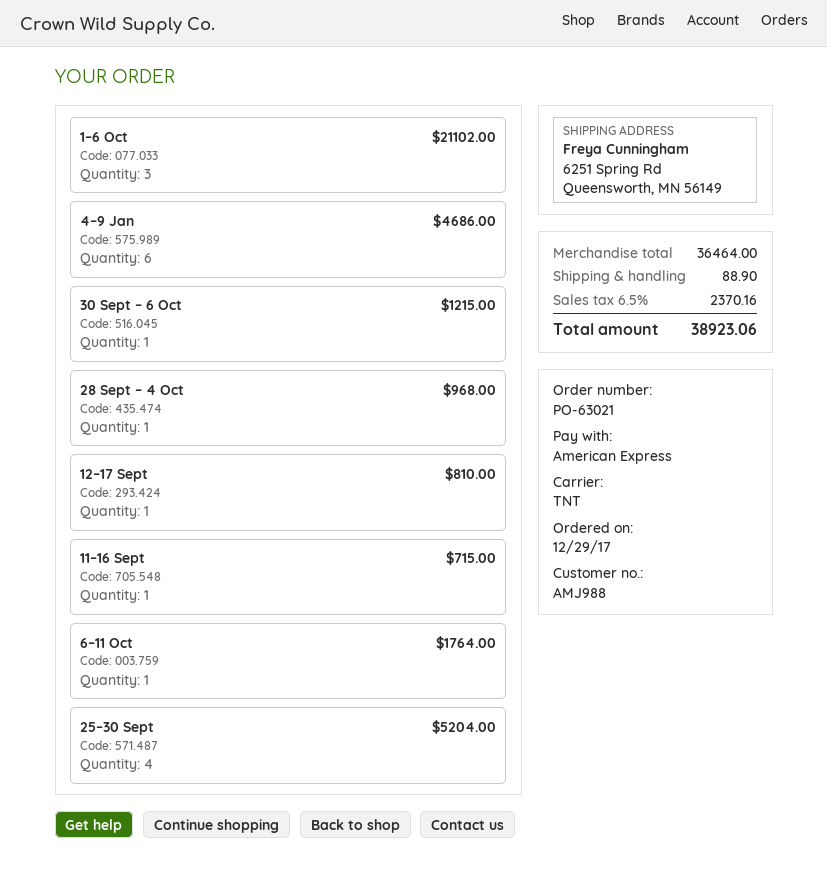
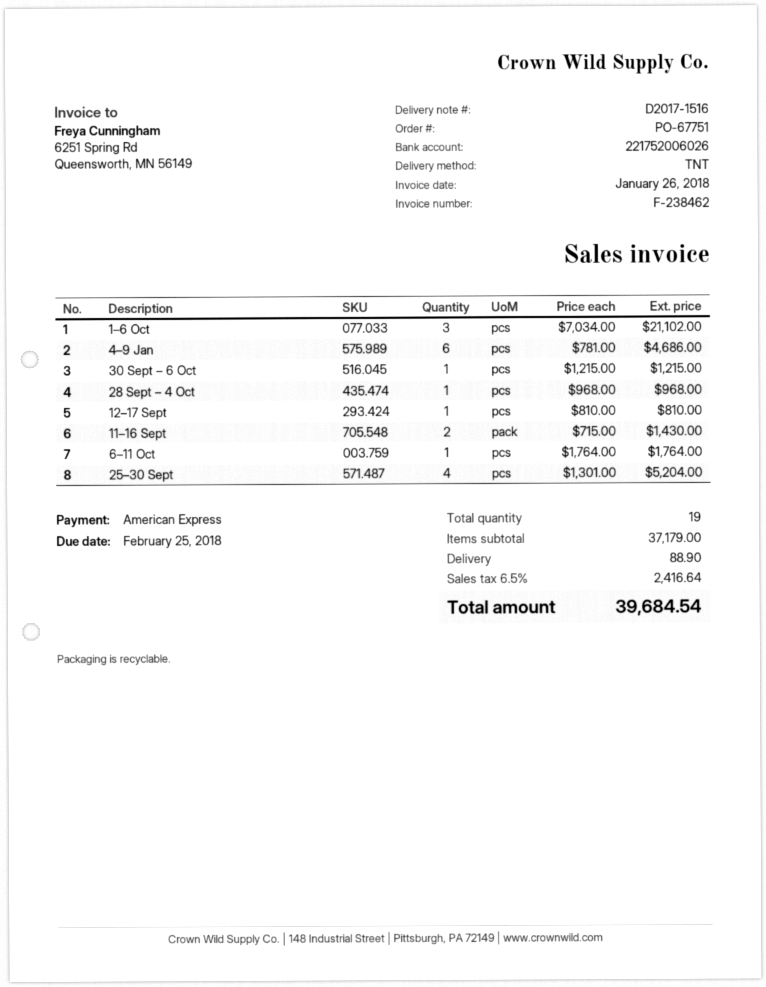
order number: PO-63021 -> PO-67751
11–16 Sept: 1 for 715.00 -> 2 for 1430.00
subtotal: 36464.00 -> 37179.00
tax: 6.5% = 2370.16 -> 6.5% = 2416.64
total: 38923.06 -> 39684.54

